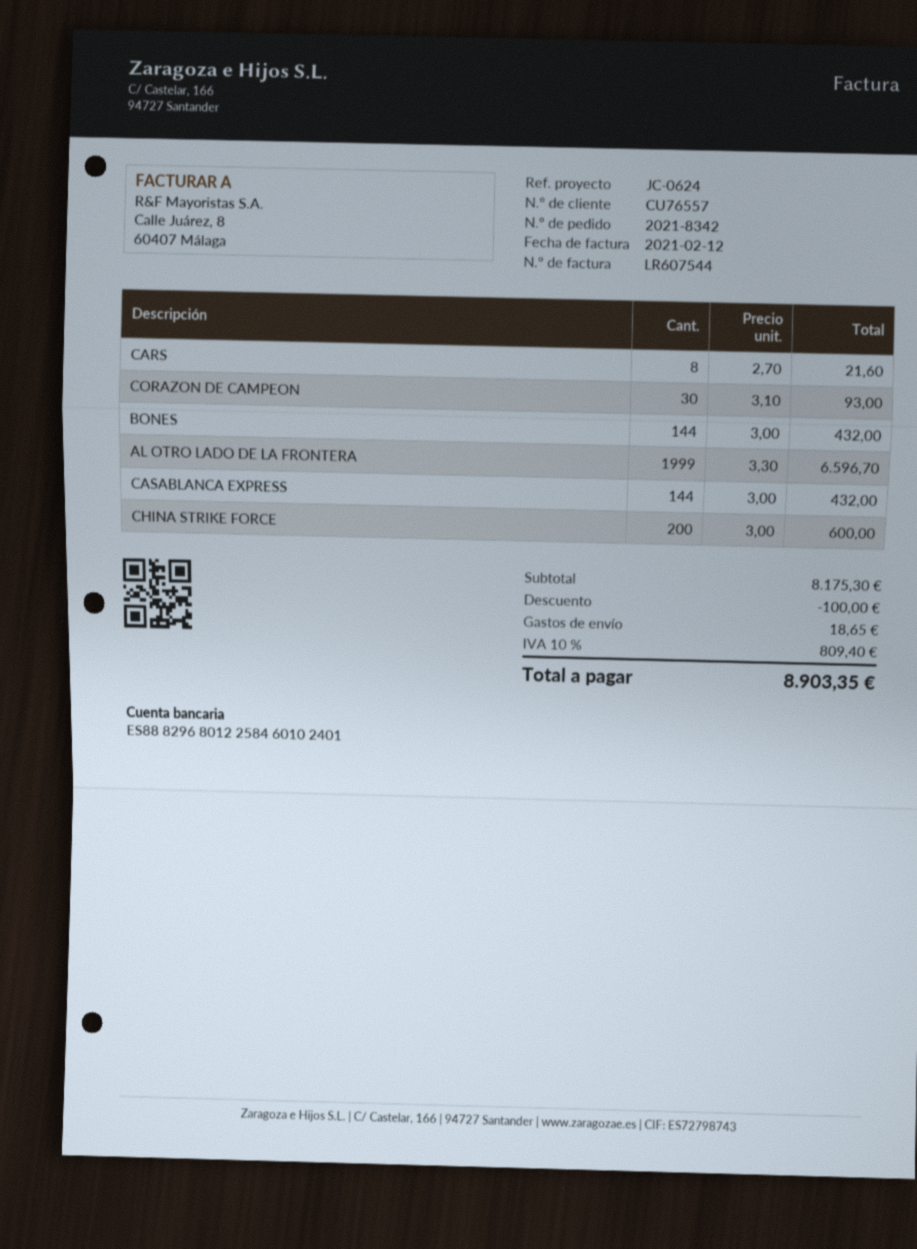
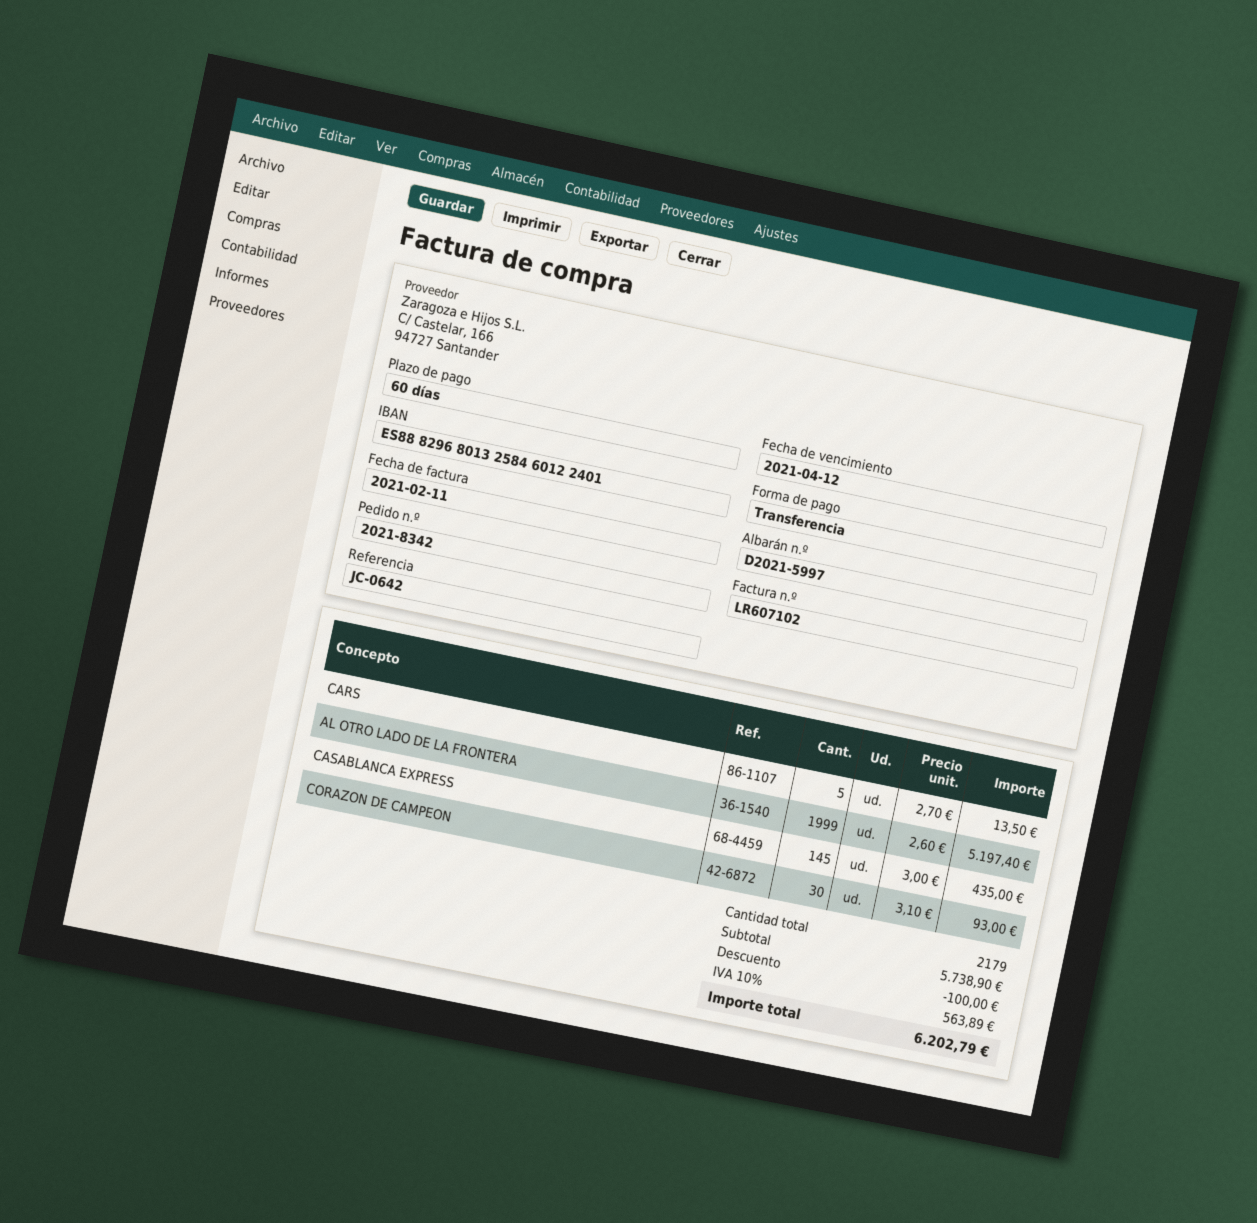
invoice number: LR607544 -> LR607102
invoice date: 2021-02-12 -> 2021-02-11
reference: JC-0624 -> JC-0642
bank account: ES8882968012258460102401 -> ES8882968013258460122401
CARS: 8 x 2.70 = 21.60 -> 5 x 2.70 = 13.50
BONES: 144 x 3.00 = 432.00 -> none
AL OTRO LADO DE LA FRONTERA: 1999 x 3.30 = 6596.70 -> 1999 x 2.60 = 5197.40
CASABLANCA EXPRESS: 144 x 3.00 = 432.00 -> 145 x 3.00 = 435.00
CHINA STRIKE FORCE: 200 x 3.00 = 600.00 -> none
subtotal: 8175.30 -> 5738.90
shipping: 18.65 -> none
tax: 10% = 809.40 -> 10% = 563.89
total: 8903.35 -> 6202.79

